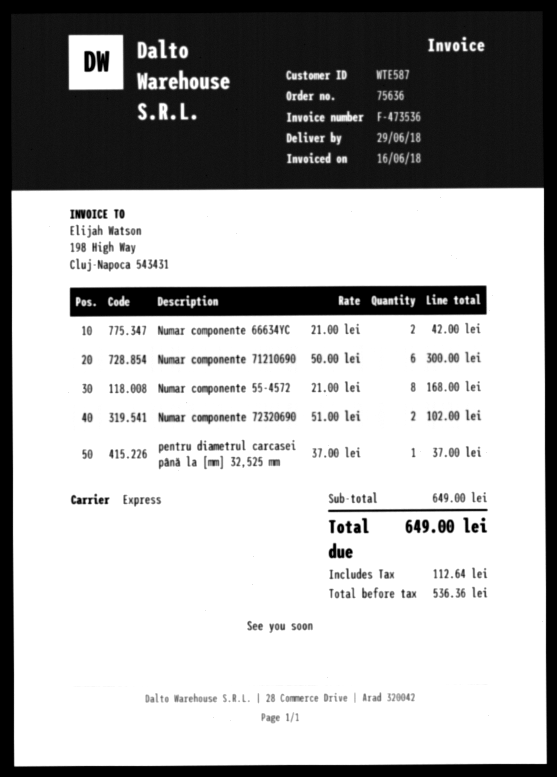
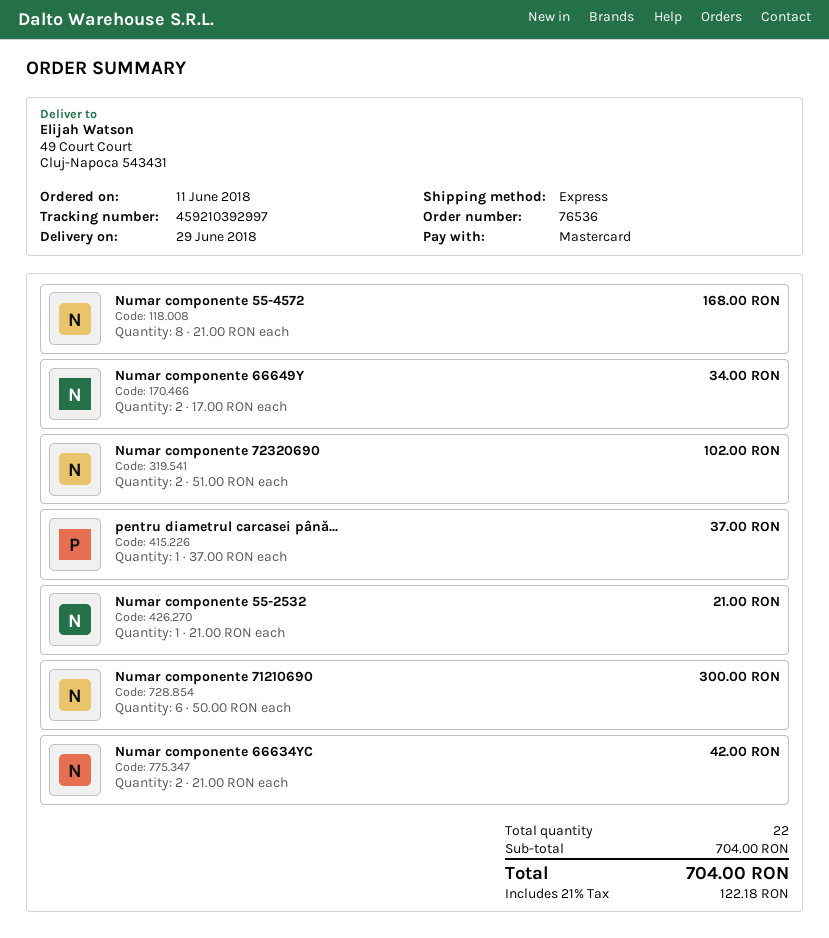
order number: 75636 -> 76536
Numar componente 66649Y: none -> 2 x 17.00 = 34.00
Numar componente 55-2532: none -> 1 x 21.00 = 21.00
subtotal: 649.00 -> 704.00
tax: 112.64 -> 122.18
total: 649.00 -> 704.00

